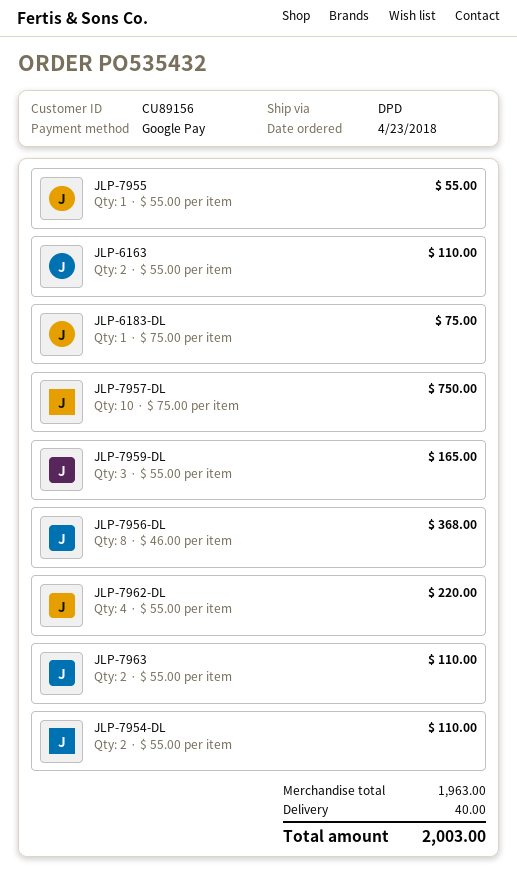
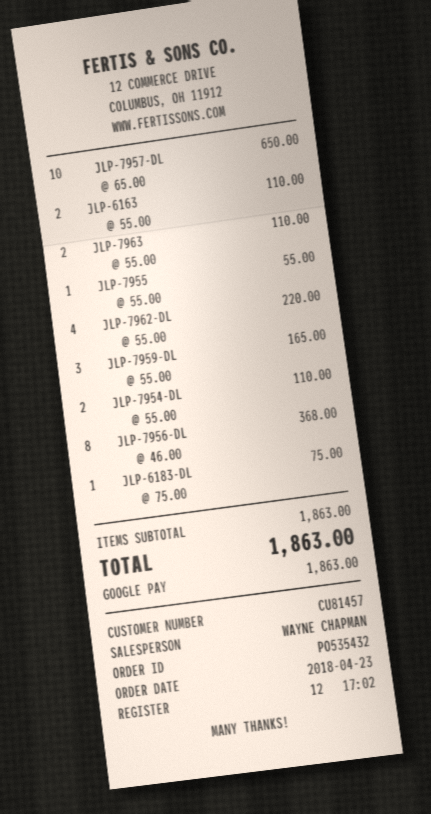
customer number: CU89156 -> CU81457
JLP-7957-DL: 10 x 75.00 = 750.00 -> 10 x 65.00 = 650.00
subtotal: 1963.00 -> 1863.00
shipping: 40.00 -> none
total: 2003.00 -> 1863.00

